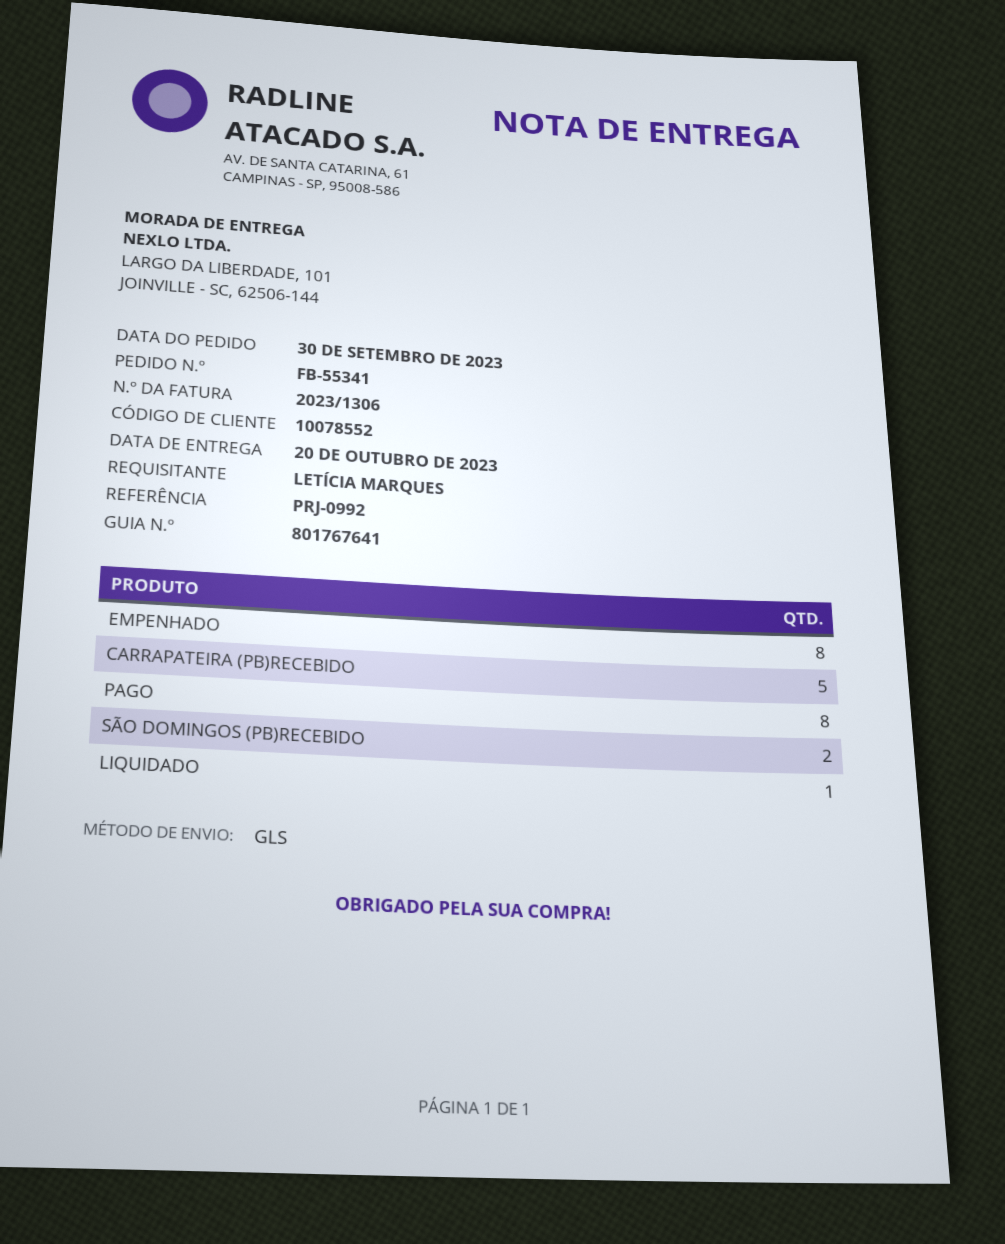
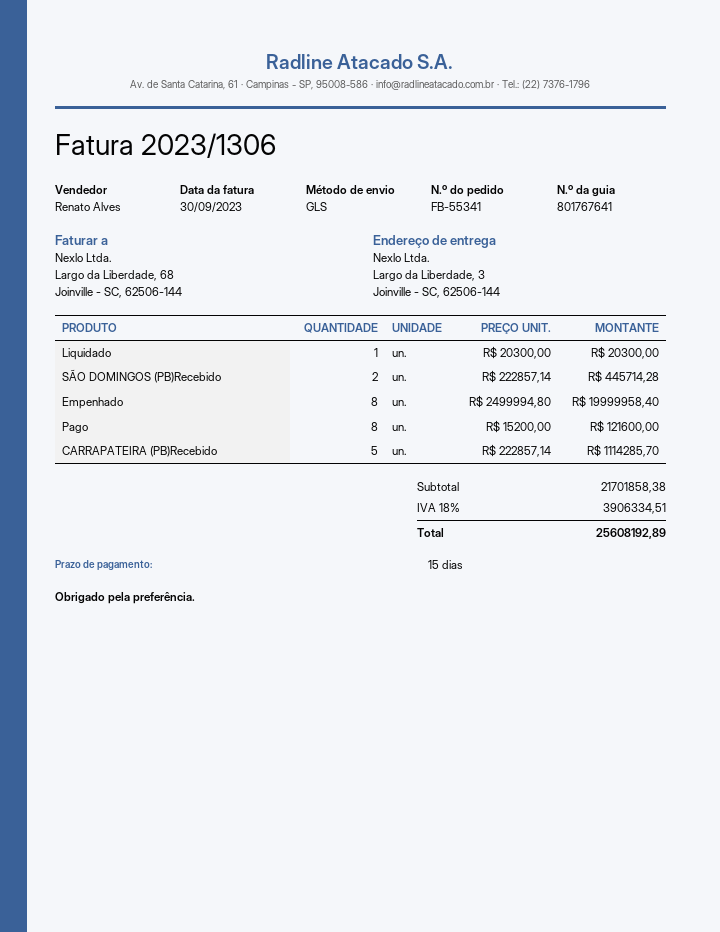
ship to: LARGO DA LIBERDADE, 101, JOINVILLE - SC, 62506-144 -> Largo da Liberdade, 3, Joinville - SC, 62506-144

